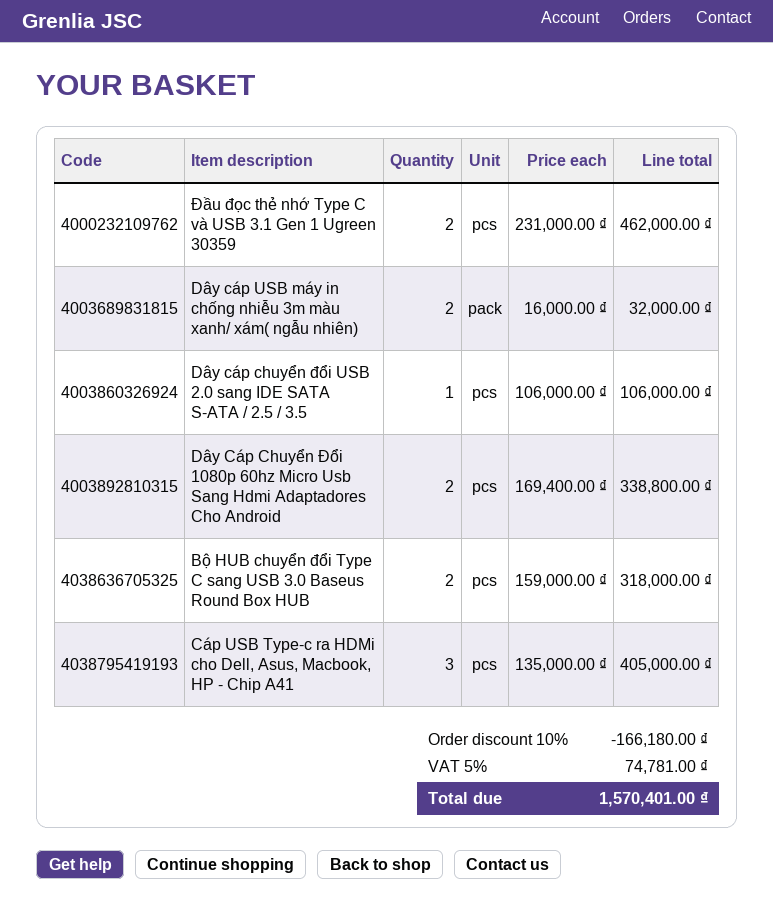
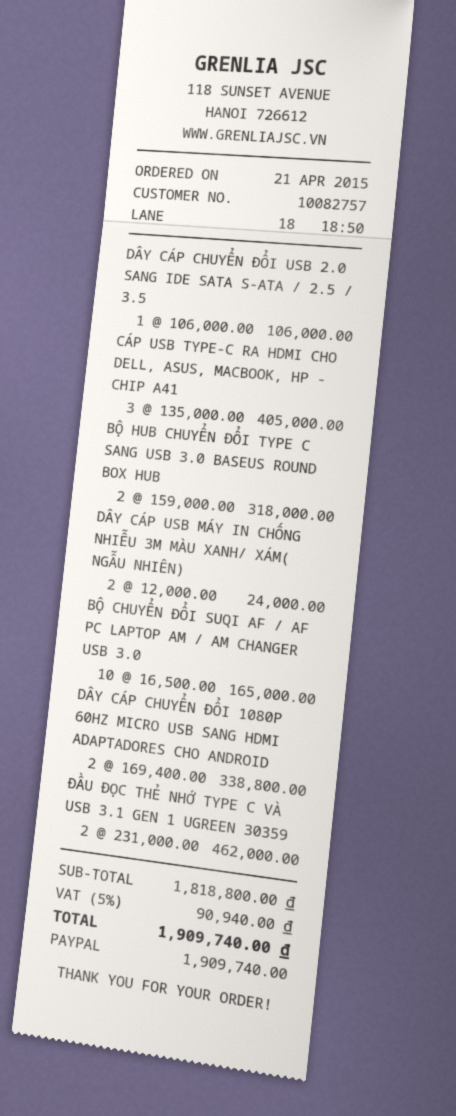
Dây cáp USB máy in chống nhiễu 3m màu xanh/ xám( ngẫu nhiên): 2 x 16000.00 = 32000.00 -> 2 x 12000.00 = 24000.00
BỘ CHUYỂN ĐỔI SUQI AF / AF PC LAPTOP AM / AM CHANGER USB 3.0: none -> 10 x 16500.00 = 165000.00
discount: 10% = 166180.00 -> none
tax: 5% = 74781.00 -> 5% = 90940.00
total: 1570401.00 -> 1909740.00

